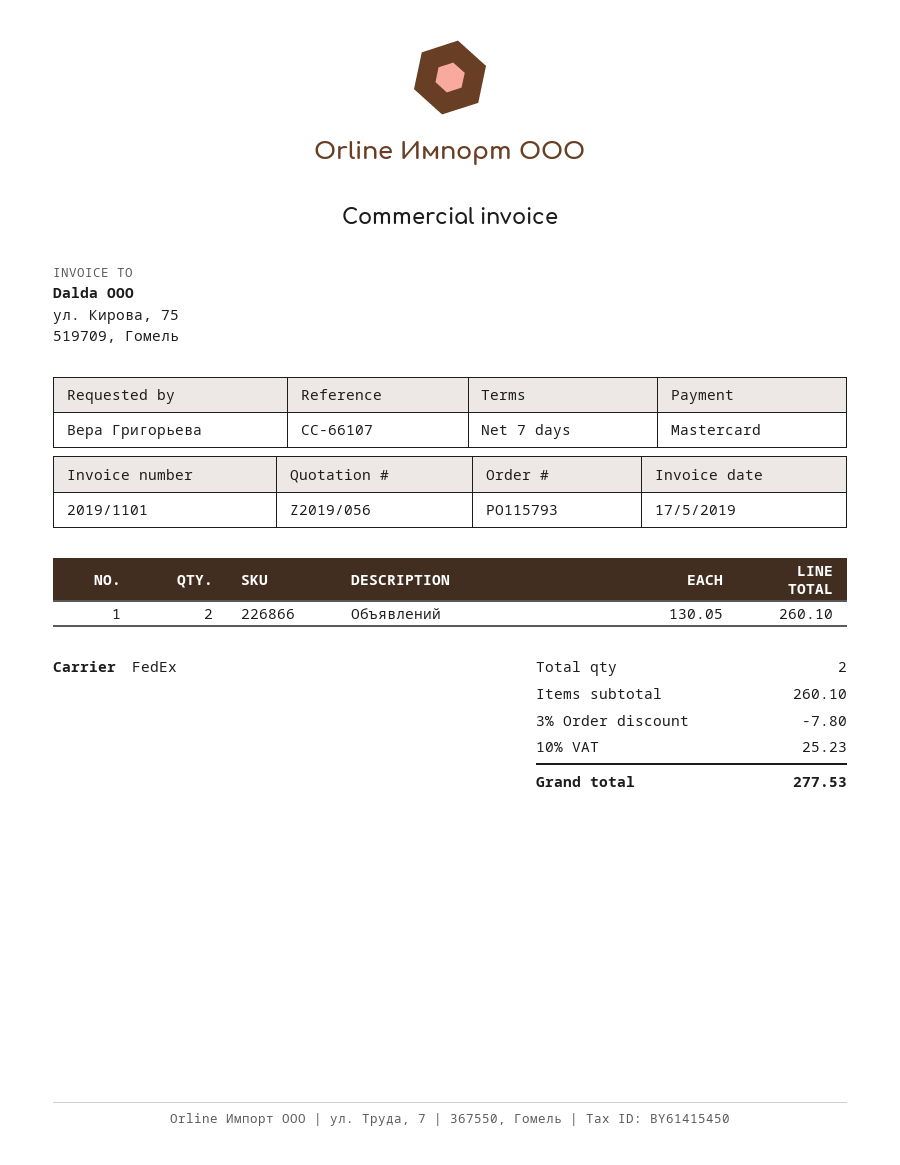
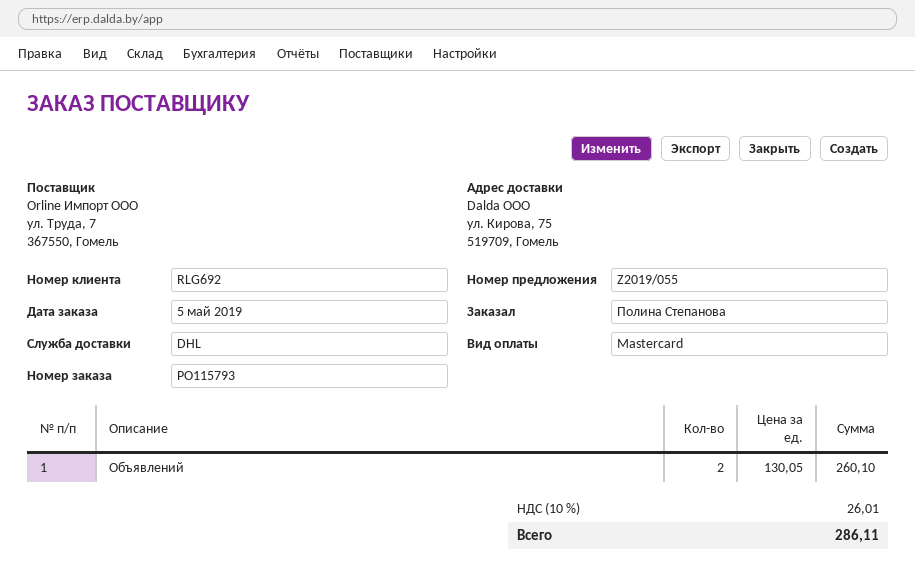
quote number: Z2019/056 -> Z2019/055
ordered by: Вера Григорьева -> Полина Степанова
shipping method: FedEx -> DHL
discount: 3% = 7.80 -> none
tax: 10% = 25.23 -> 10% = 26.01
total: 277.53 -> 286.11

